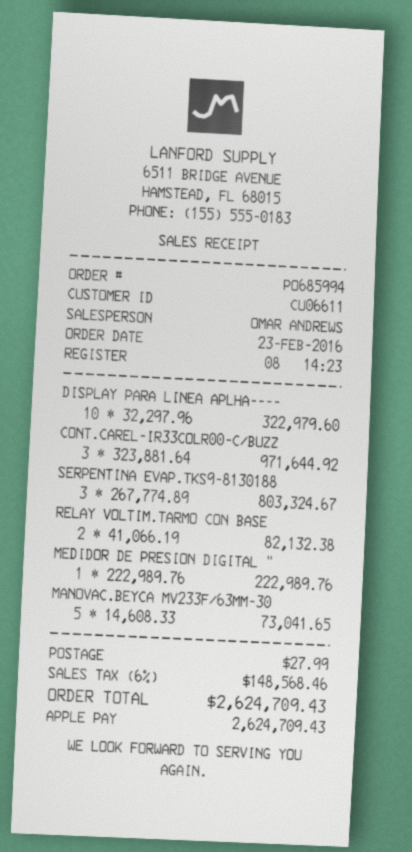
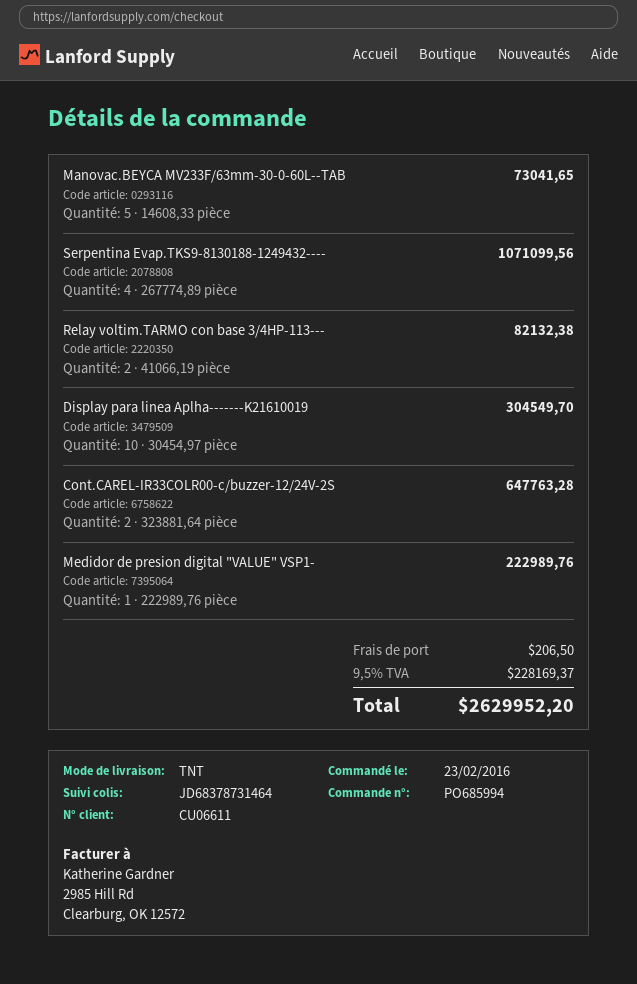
DISPLAY PARA LINEA APLHA----: 10 x 32297.96 = 322979.60 -> 10 x 30454.97 = 304549.70
CONT.CAREL-IR33COLR00-C/BUZZ: 3 x 323881.64 = 971644.92 -> 2 x 323881.64 = 647763.28
SERPENTINA EVAP.TKS9-8130188: 3 x 267774.89 = 803324.67 -> 4 x 267774.89 = 1071099.56
shipping: 27.99 -> 206.50
tax: 6% = 148568.46 -> 9.5% = 228169.37
total: 2624709.43 -> 2629952.20

